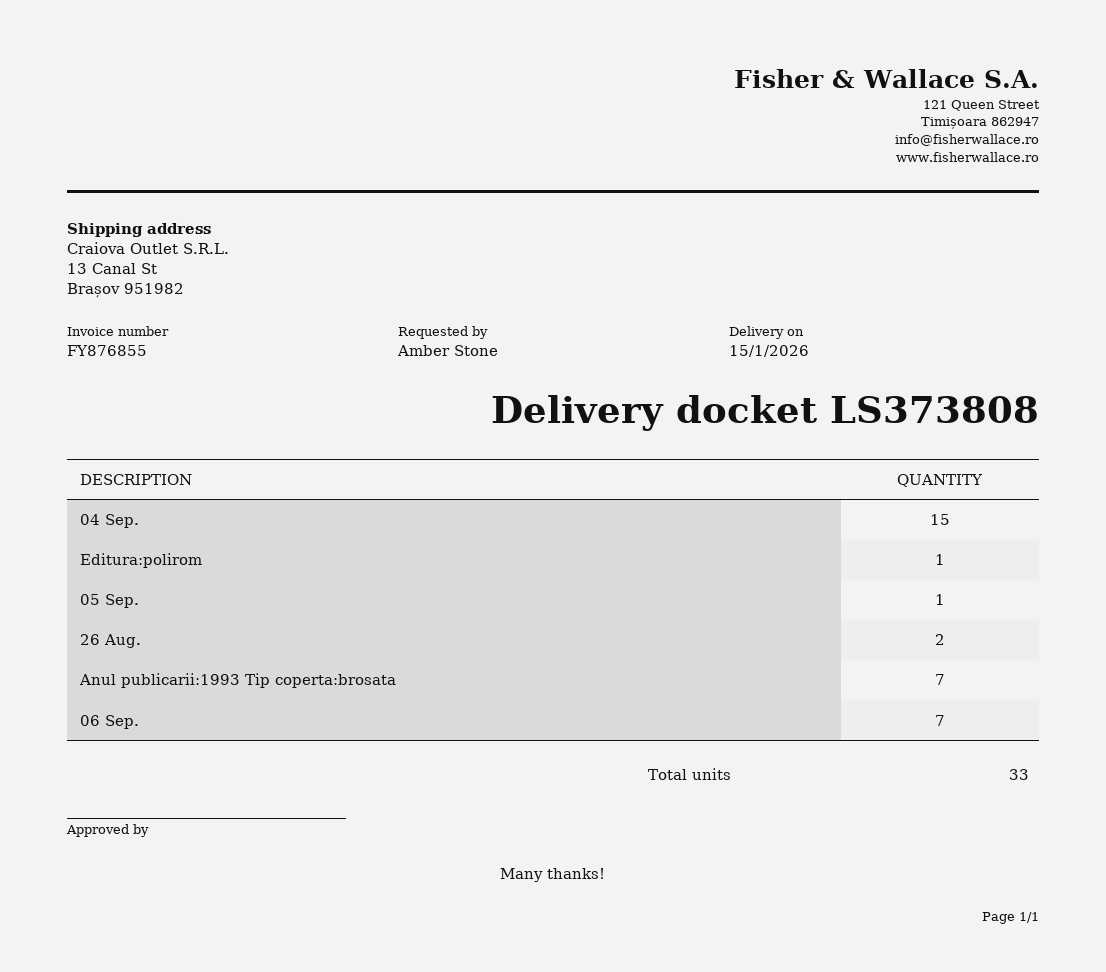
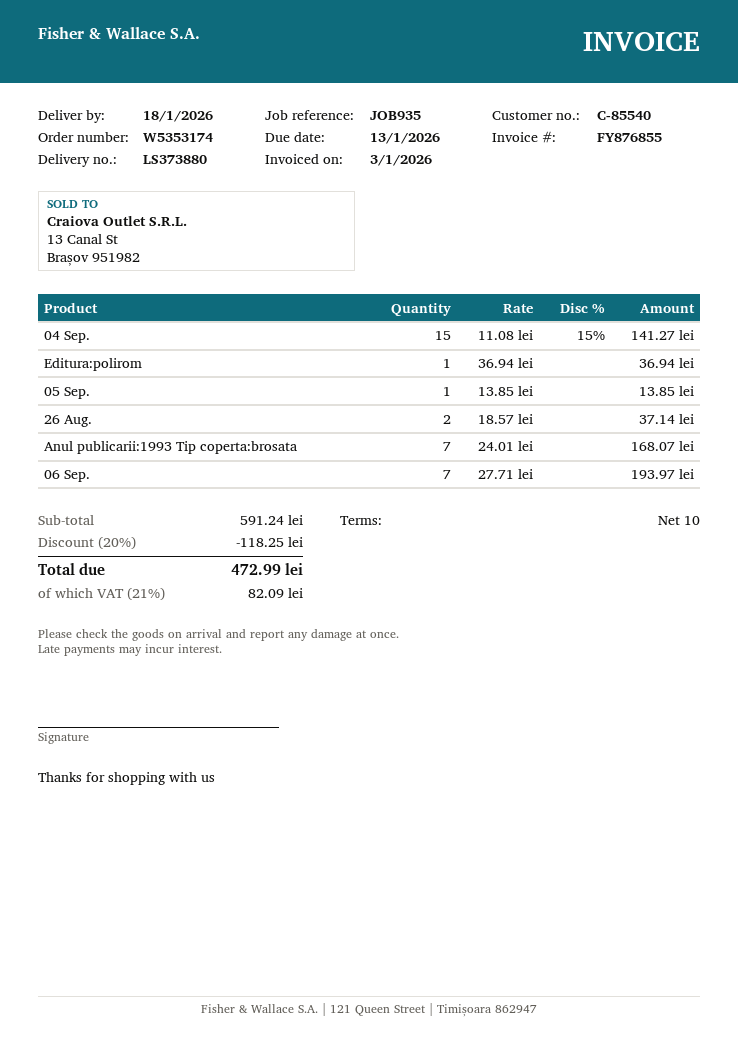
delivery note number: LS373808 -> LS373880
delivery date: 2026-01-15 -> 2026-01-18

